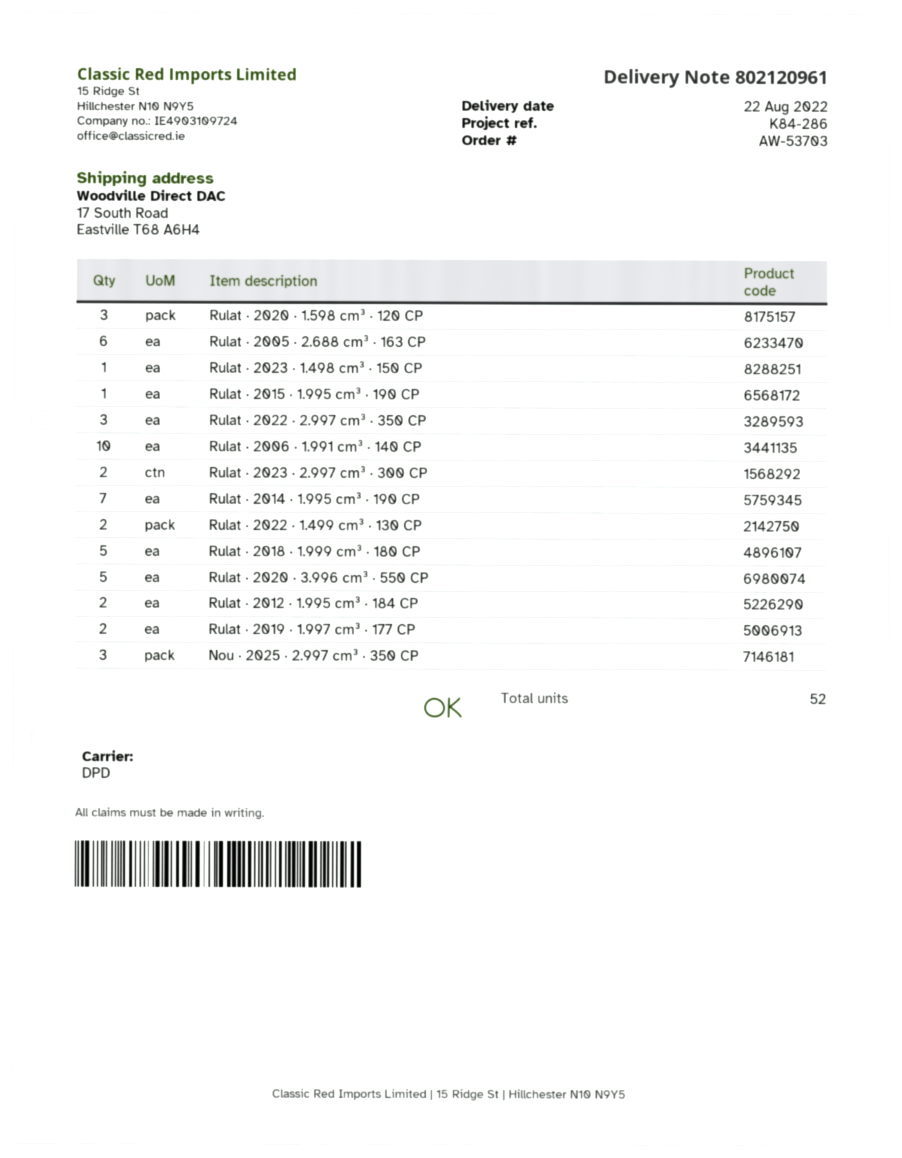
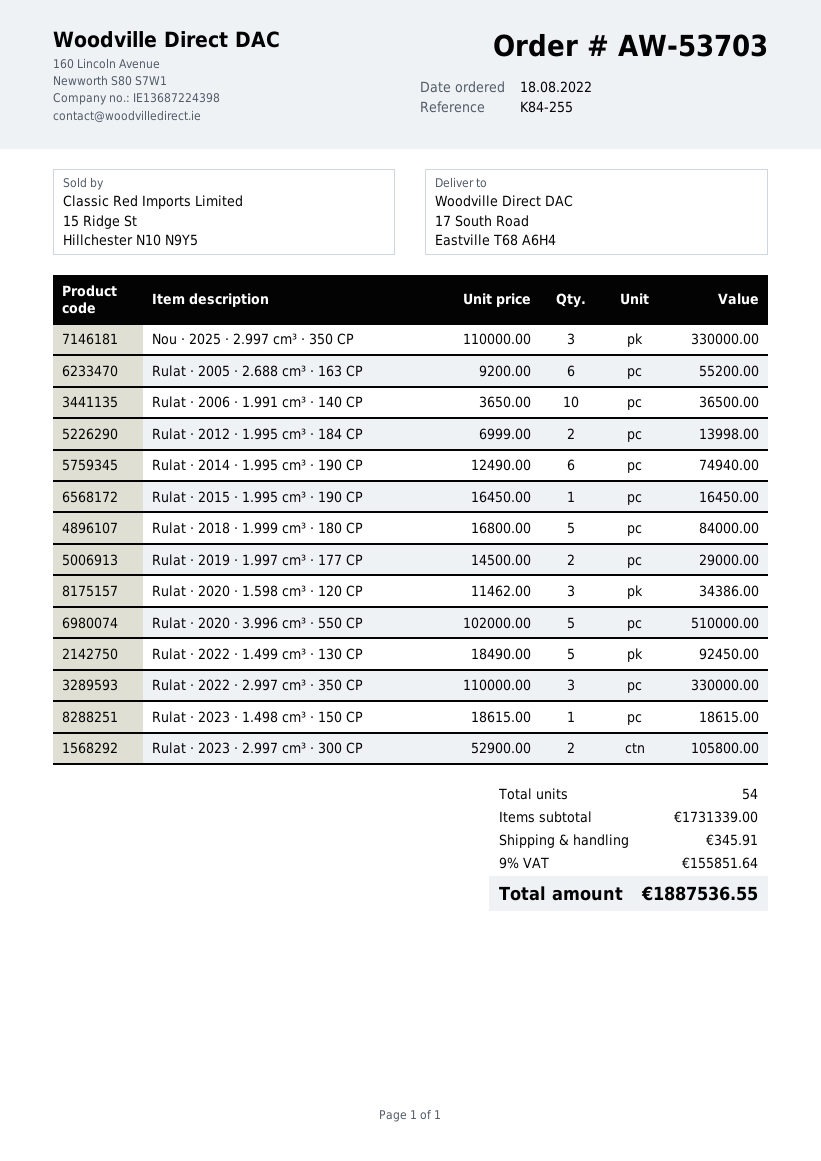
reference: K84-286 -> K84-255
Rulat · 2014 · 1.995 cm³ · 190 CP: 7 -> 6
Rulat · 2022 · 1.499 cm³ · 130 CP: 2 -> 5
total quantity: 52 -> 54

